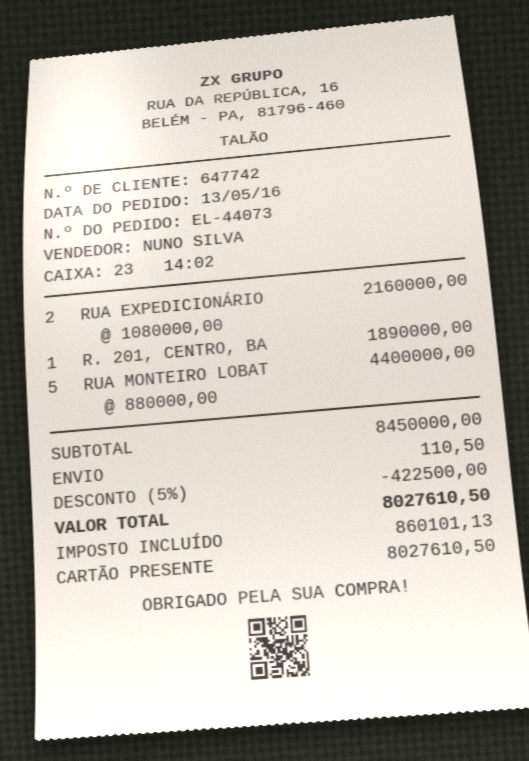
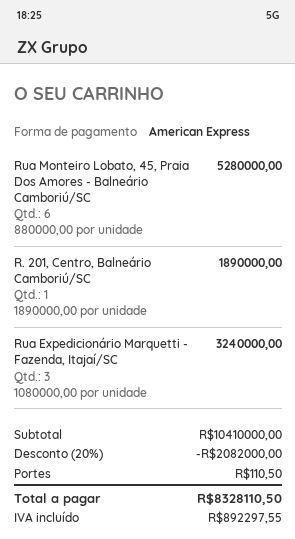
payment method: gift card -> American Express
RUA EXPEDICIONÁRIO: 2 x 1080000.00 = 2160000.00 -> 3 x 1080000.00 = 3240000.00
RUA MONTEIRO LOBAT: 5 x 880000.00 = 4400000.00 -> 6 x 880000.00 = 5280000.00
subtotal: 8450000.00 -> 10410000.00
discount: 5% = 422500.00 -> 20% = 2082000.00
tax: 860101.13 -> 892297.55
total: 8027610.50 -> 8328110.50

